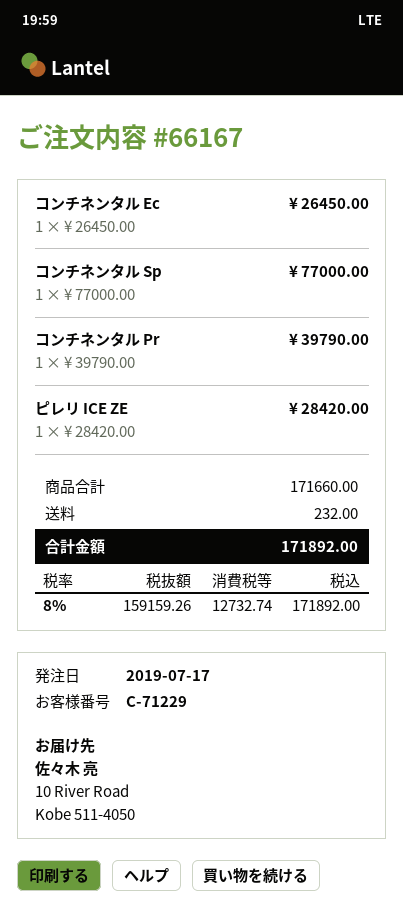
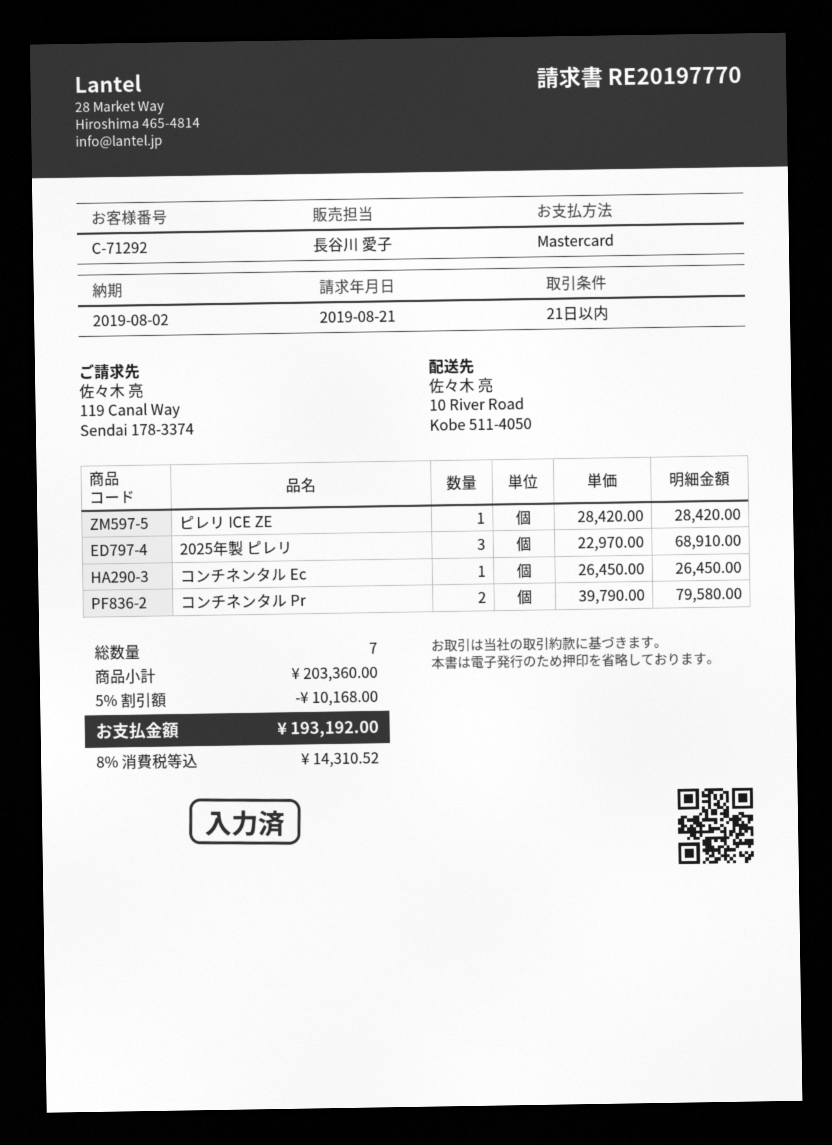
customer number: C-71229 -> C-71292
コンチネンタル Sp: 1 x 77000.00 = 77000.00 -> none
コンチネンタル Pr: 1 x 39790.00 = 39790.00 -> 2 x 39790.00 = 79580.00
2025年製 ピレリ: none -> 3 x 22970.00 = 68910.00
subtotal: 171660.00 -> 203360.00
discount: none -> 5% = 10168.00
shipping: 232.00 -> none
tax: 8% = 12732.74 -> 8% = 14310.52
total: 171892.00 -> 193192.00

